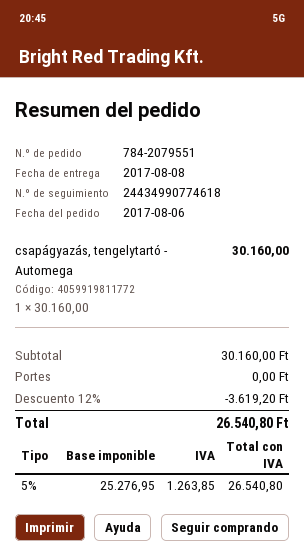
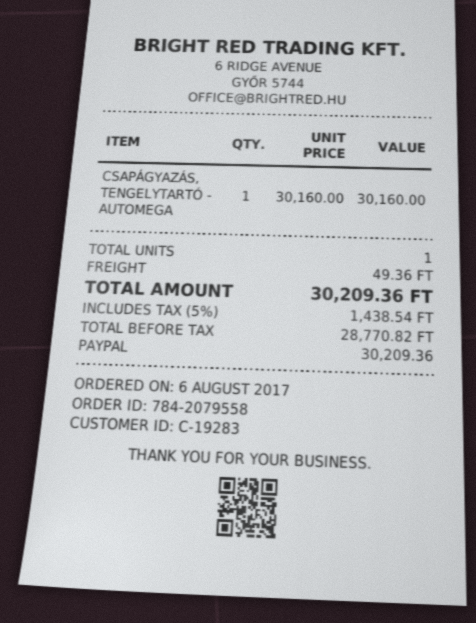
order number: 784-2079551 -> 784-2079558
discount: 12% = 3619.20 -> none
shipping: 0.00 -> 49.36
net: 25276.95 -> 28770.82
tax: 5% = 1263.85 -> 5% = 1438.54
total: 26540.80 -> 30209.36

